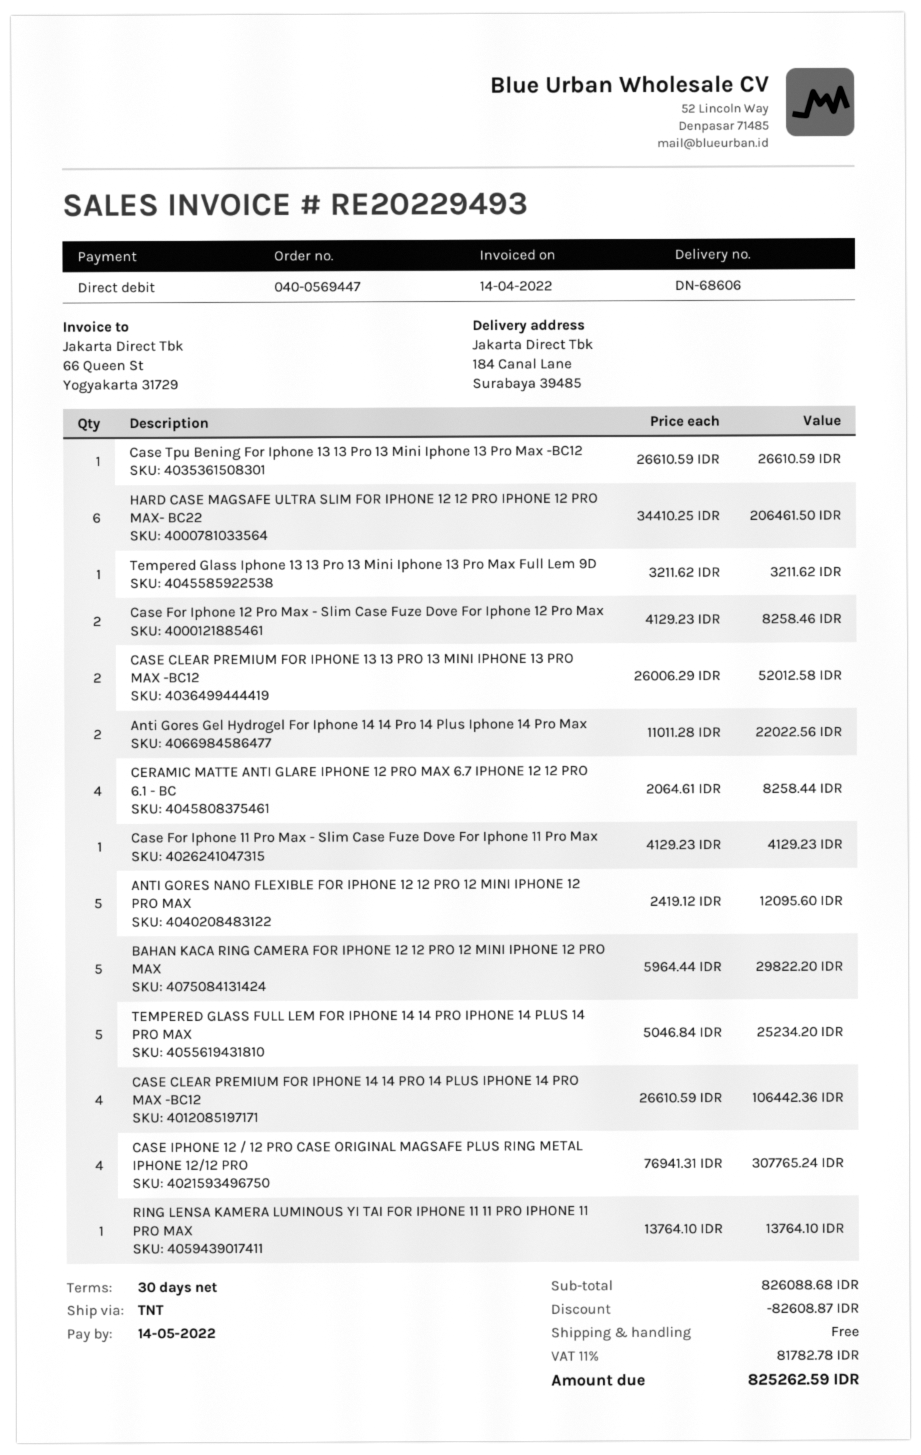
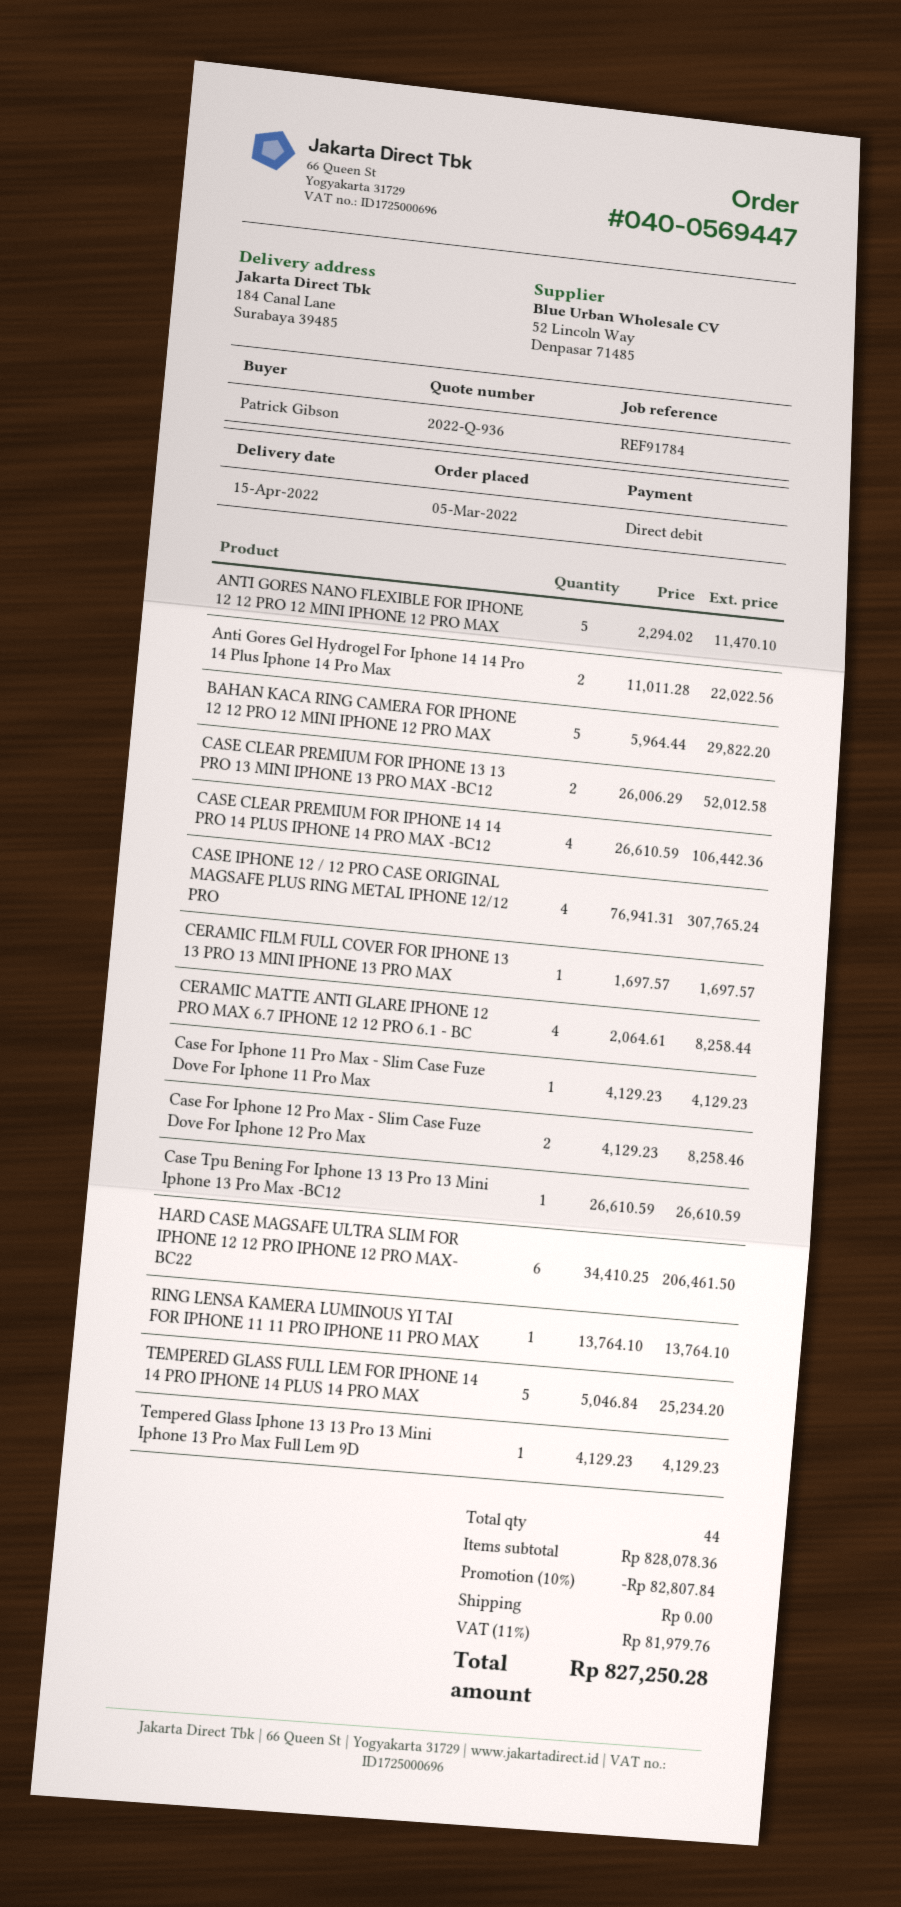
Tempered Glass Iphone 13 13 Pro 13 Mini Iphone 13 Pro Max Full Lem 9D: 1 x 3211.62 = 3211.62 -> 1 x 4129.23 = 4129.23
ANTI GORES NANO FLEXIBLE FOR IPHONE 12 12 PRO 12 MINI IPHONE 12 PRO MAX: 5 x 2419.12 = 12095.60 -> 5 x 2294.02 = 11470.10
CERAMIC FILM FULL COVER FOR IPHONE 13 13 PRO 13 MINI IPHONE 13 PRO MAX: none -> 1 x 1697.57 = 1697.57
subtotal: 826088.68 -> 828078.36
discount: 82608.87 -> 82807.84
tax: 11% = 81782.78 -> 11% = 81979.76
total: 825262.59 -> 827250.28

